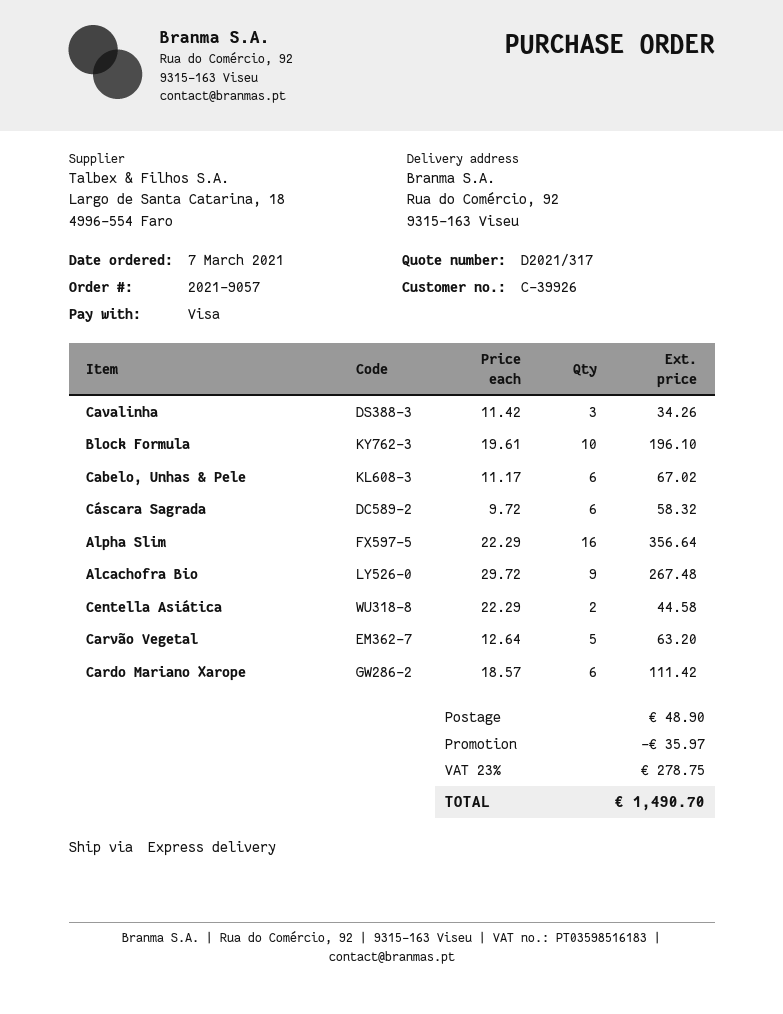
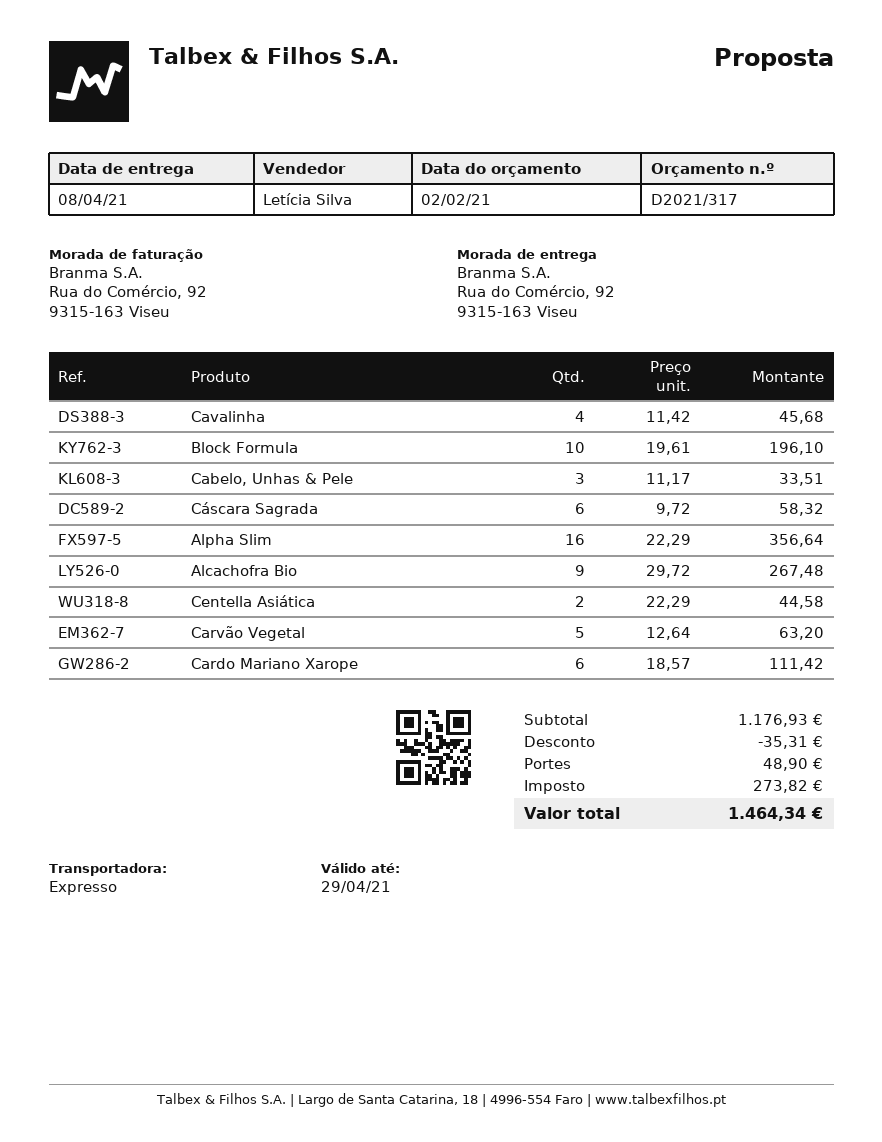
Cavalinha: 3 x 11.42 = 34.26 -> 4 x 11.42 = 45.68
Cabelo, Unhas & Pele: 6 x 11.17 = 67.02 -> 3 x 11.17 = 33.51
discount: 35.97 -> 35.31
tax: 278.75 -> 273.82
total: 1490.70 -> 1464.34

